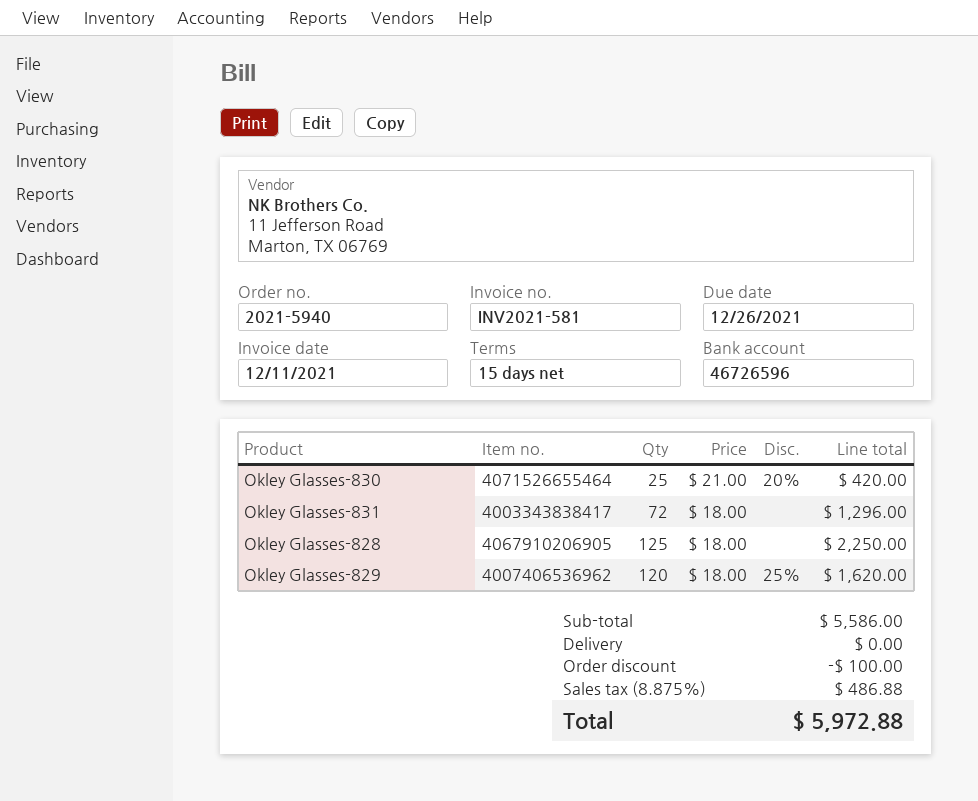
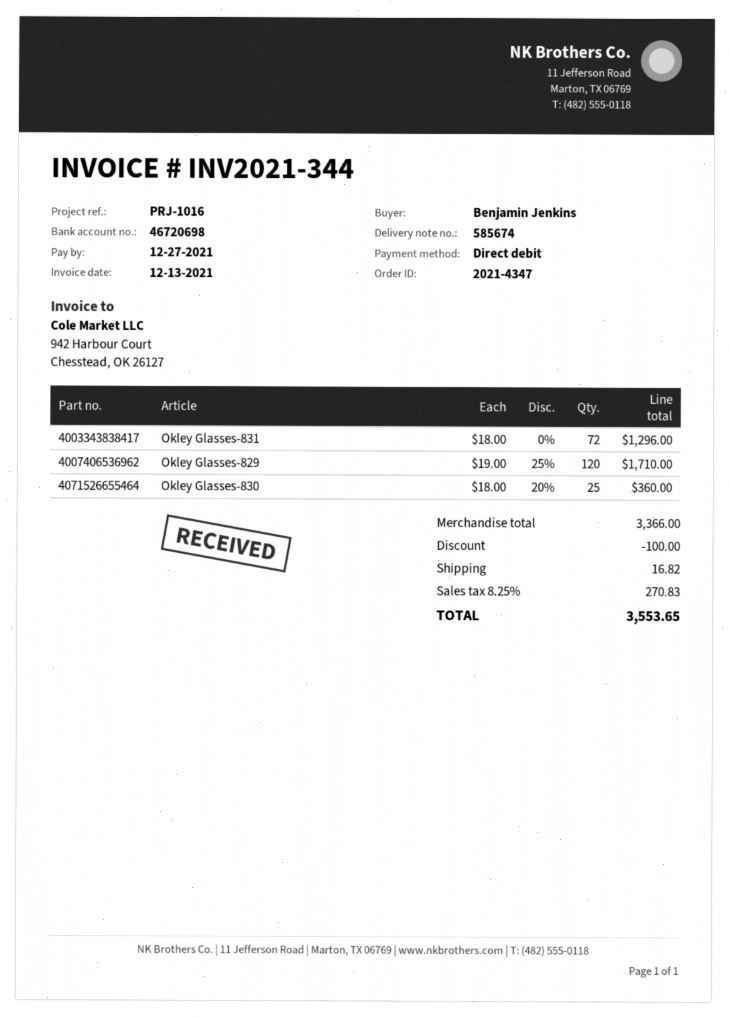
order number: 2021-5940 -> 2021-4347
invoice number: INV2021-581 -> INV2021-344
invoice date: 2021-12-11 -> 2021-12-13
due date: 2021-12-26 -> 2021-12-27
bank account: 46726596 -> 46720698
Okley Glasses-830: 25 x 21.00 - 20% = 420.00 -> 25 x 18.00 - 20% = 360.00
Okley Glasses-828: 125 x 18.00 = 2250.00 -> none
Okley Glasses-829: 120 x 18.00 - 25% = 1620.00 -> 120 x 19.00 - 25% = 1710.00
subtotal: 5586.00 -> 3366.00
shipping: 0.00 -> 16.82
tax: 8.875% = 486.88 -> 8.25% = 270.83
total: 5972.88 -> 3553.65

